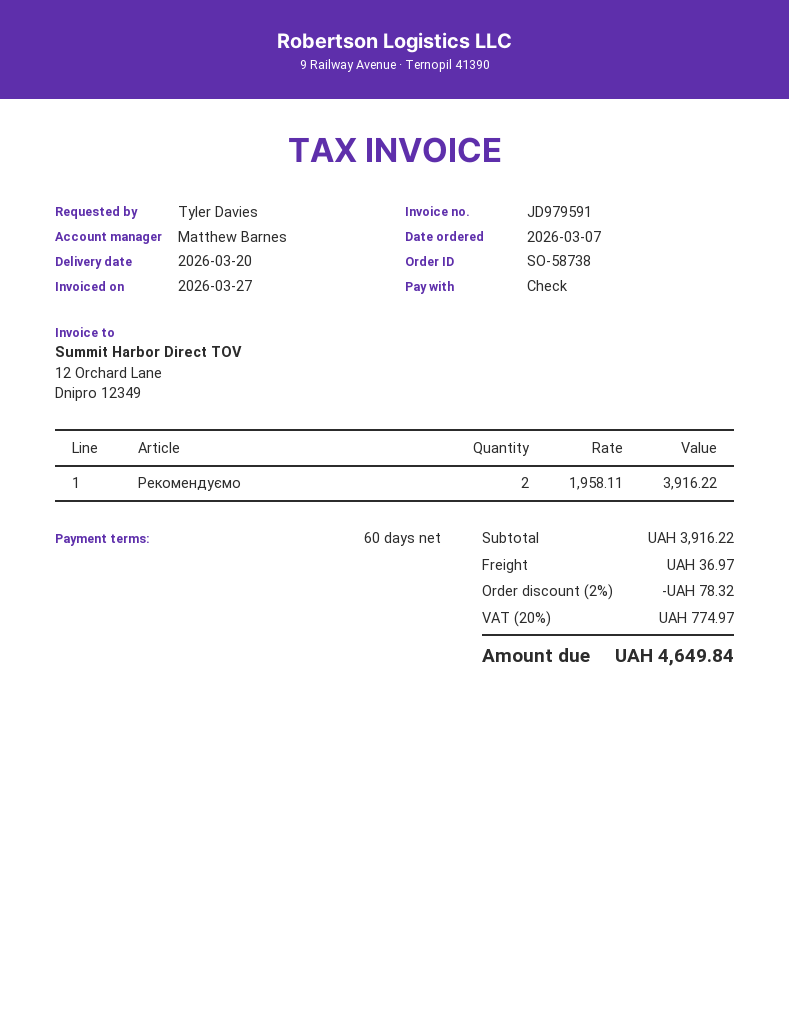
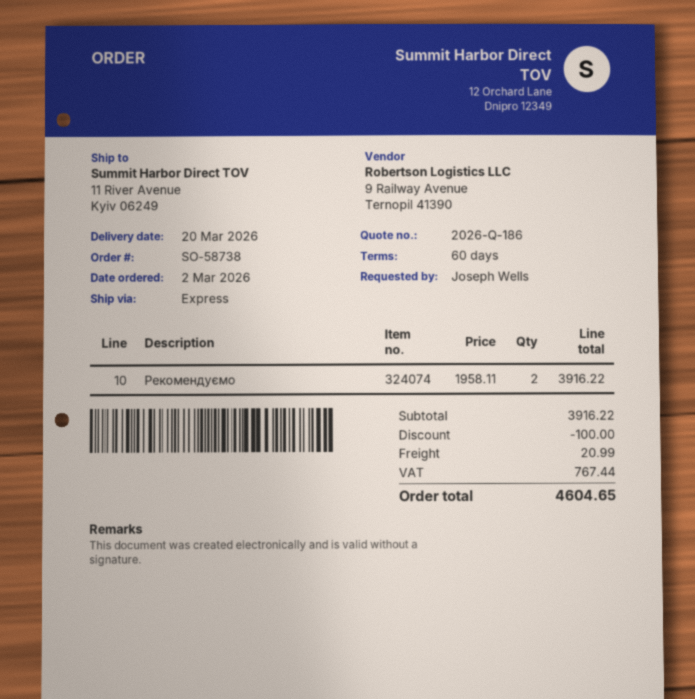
order date: 2026-03-07 -> 2026-03-02
ordered by: Tyler Davies -> Joseph Wells
discount: 78.32 -> 100.00
shipping: 36.97 -> 20.99
tax: 774.97 -> 767.44
total: 4649.84 -> 4604.65

